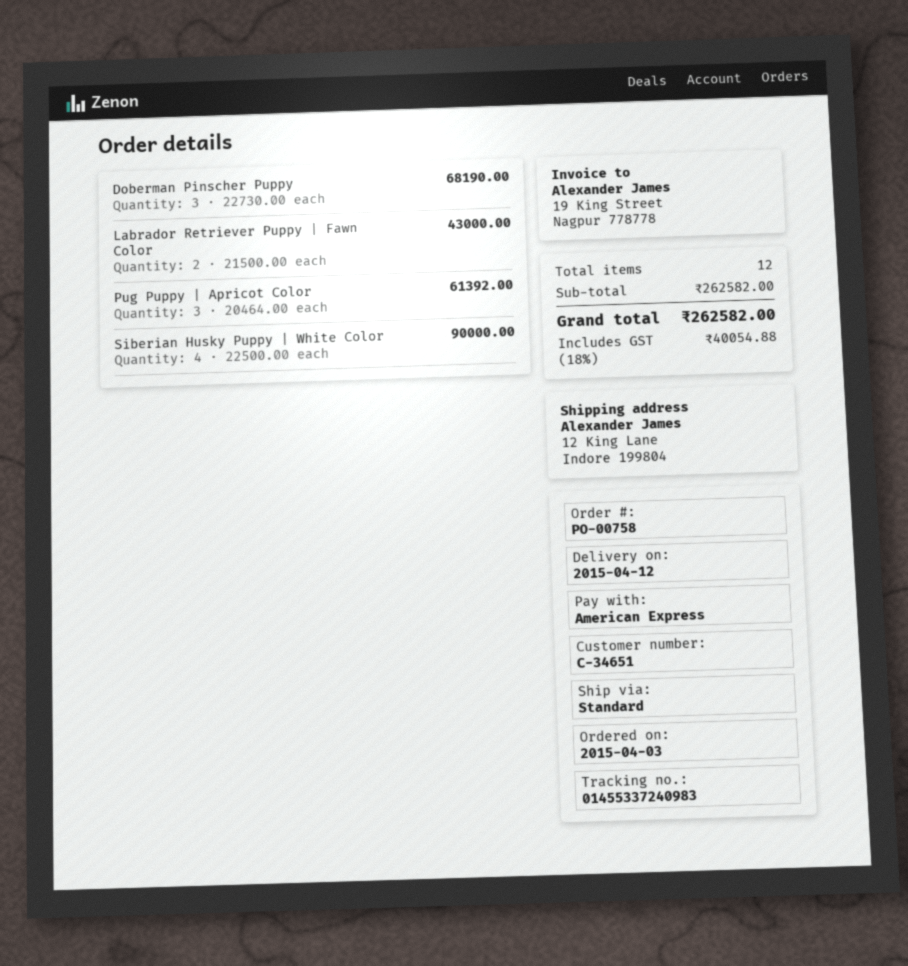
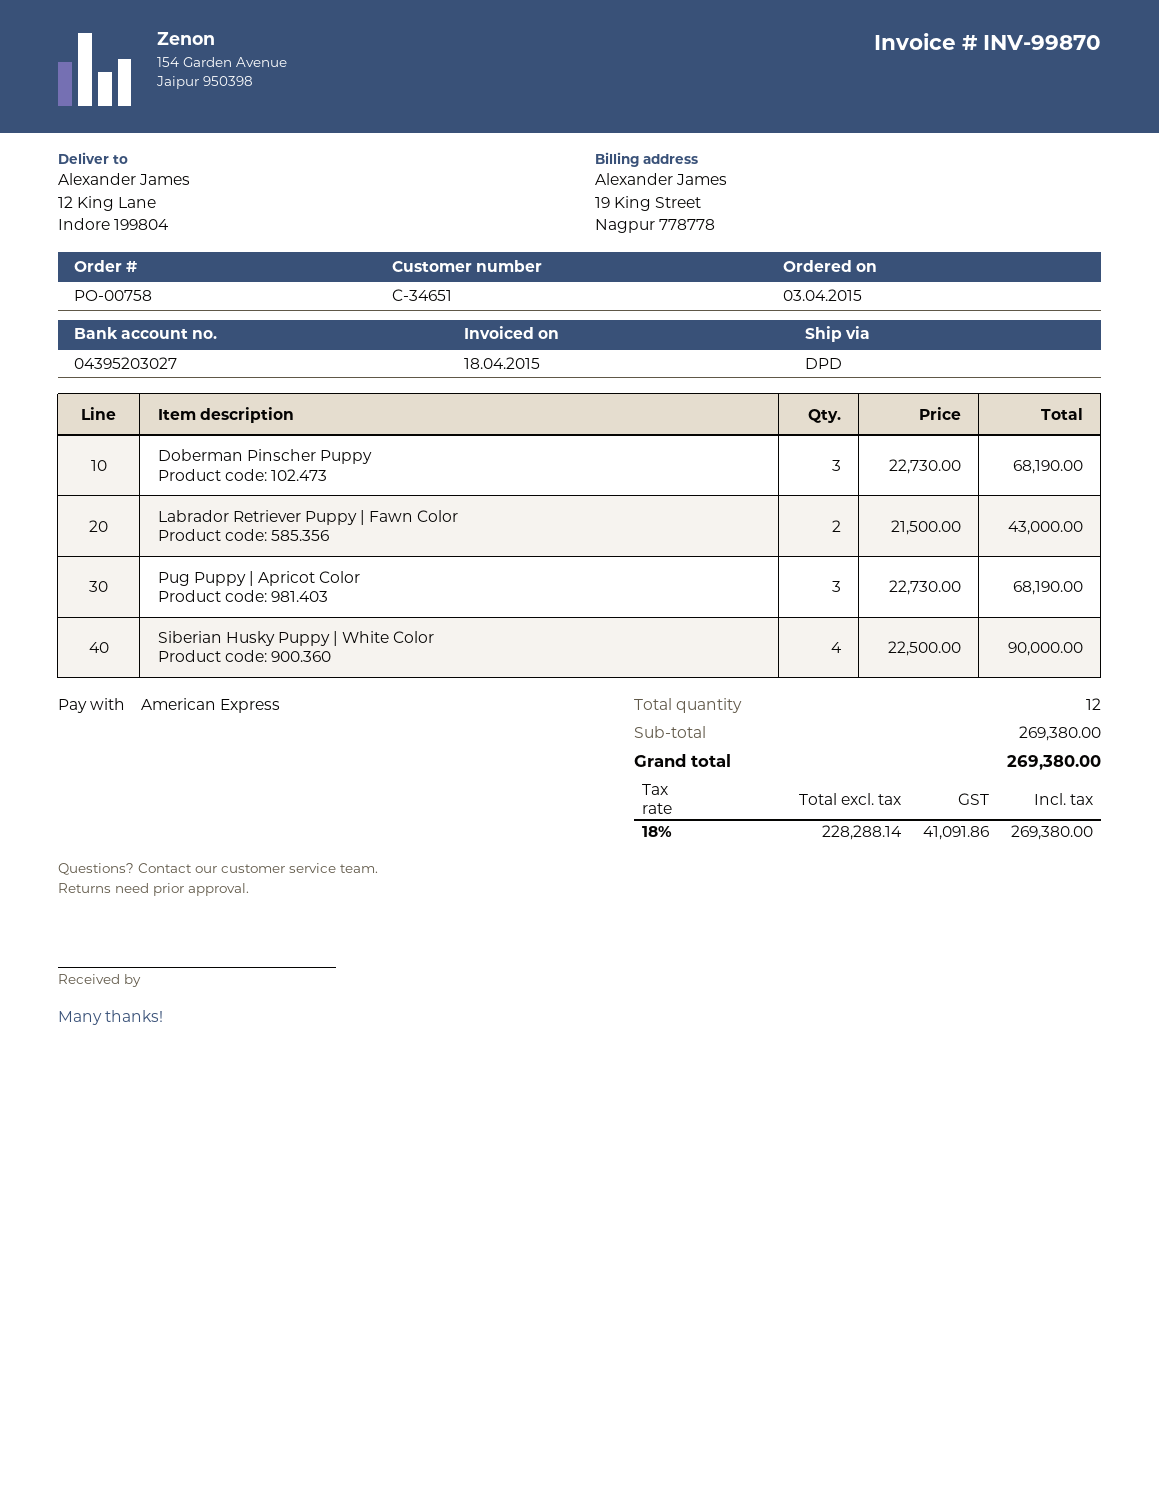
shipping method: standard -> DPD
Pug Puppy | Apricot Color: 3 x 20464.00 = 61392.00 -> 3 x 22730.00 = 68190.00
subtotal: 262582.00 -> 269380.00
tax: 18% = 40054.88 -> 18% = 41091.86
total: 262582.00 -> 269380.00

